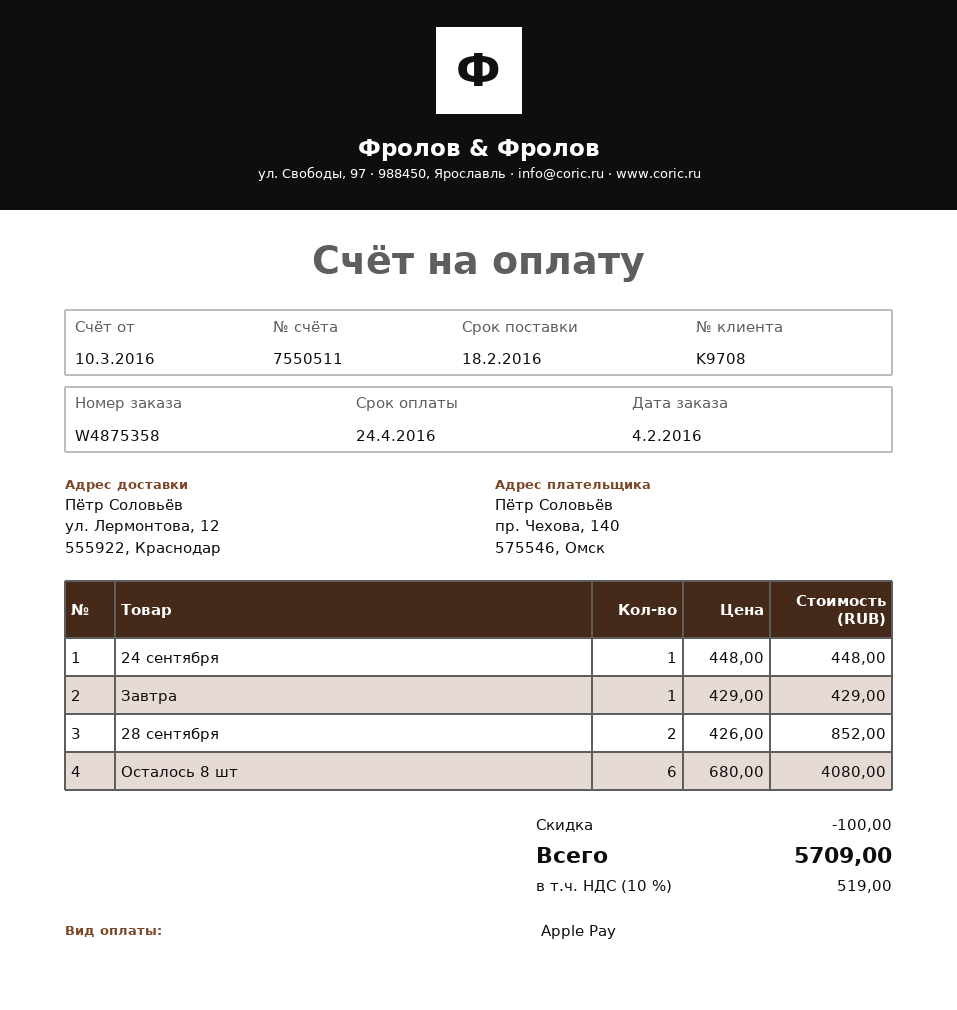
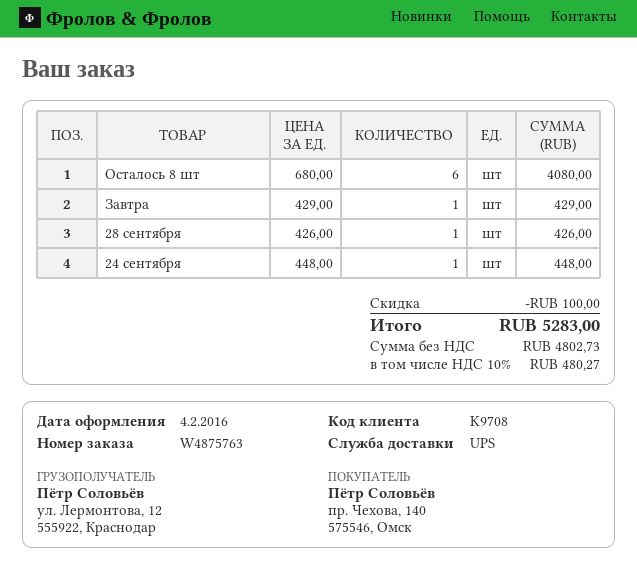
order number: W4875358 -> W4875763
28 сентября: 2 x 426.00 = 852.00 -> 1 x 426.00 = 426.00
tax: 10% = 519.00 -> 10% = 480.27
total: 5709.00 -> 5283.00

